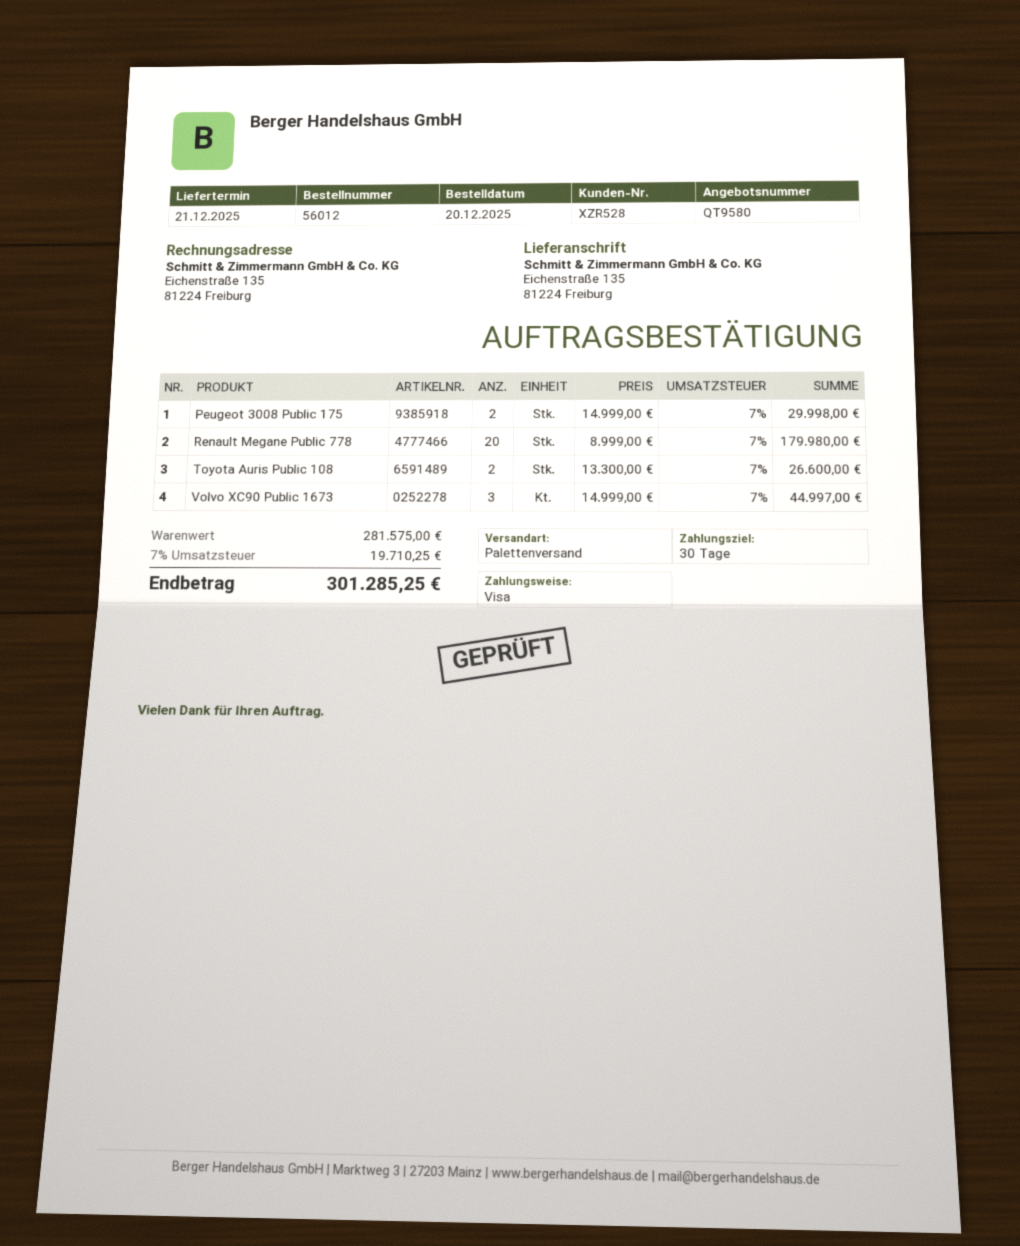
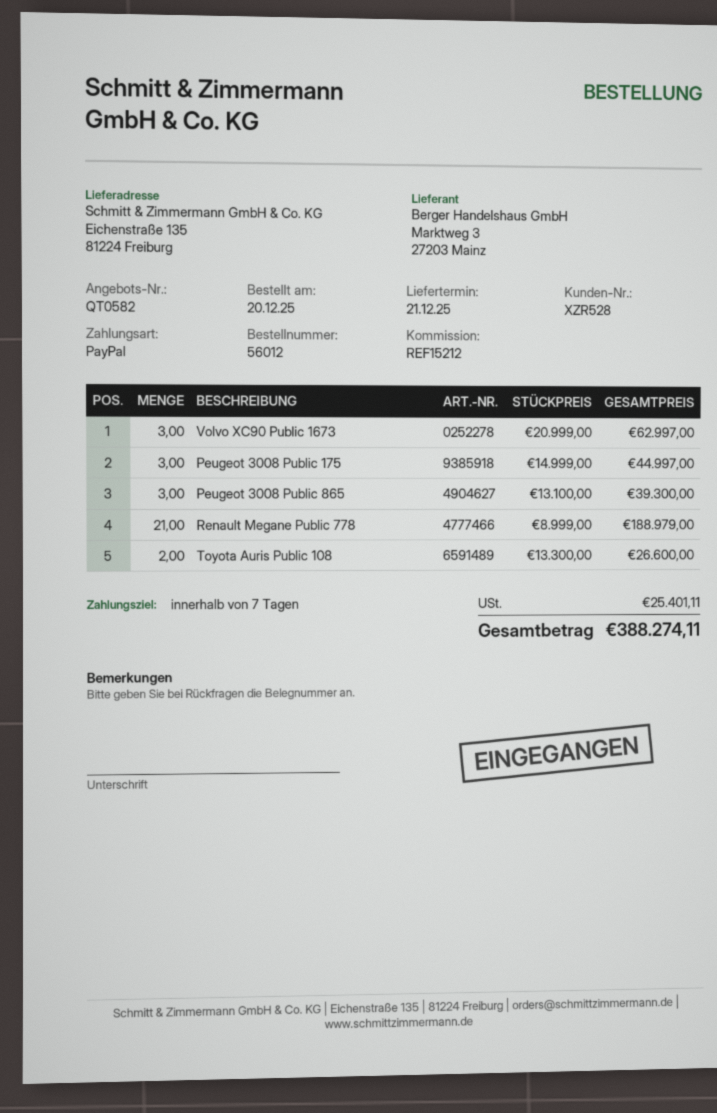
quote number: QT9580 -> QT0582
payment terms: 30 days -> 7 days
payment method: Visa -> PayPal
Peugeot 3008 Public 175: 2 x 14999.00 = 29998.00 -> 3 x 14999.00 = 44997.00
Renault Megane Public 778: 20 x 8999.00 = 179980.00 -> 21 x 8999.00 = 188979.00
Volvo XC90 Public 1673: 3 x 14999.00 = 44997.00 -> 3 x 20999.00 = 62997.00
Peugeot 3008 Public 865: none -> 3 x 13100.00 = 39300.00
tax: 19710.25 -> 25401.11
total: 301285.25 -> 388274.11

